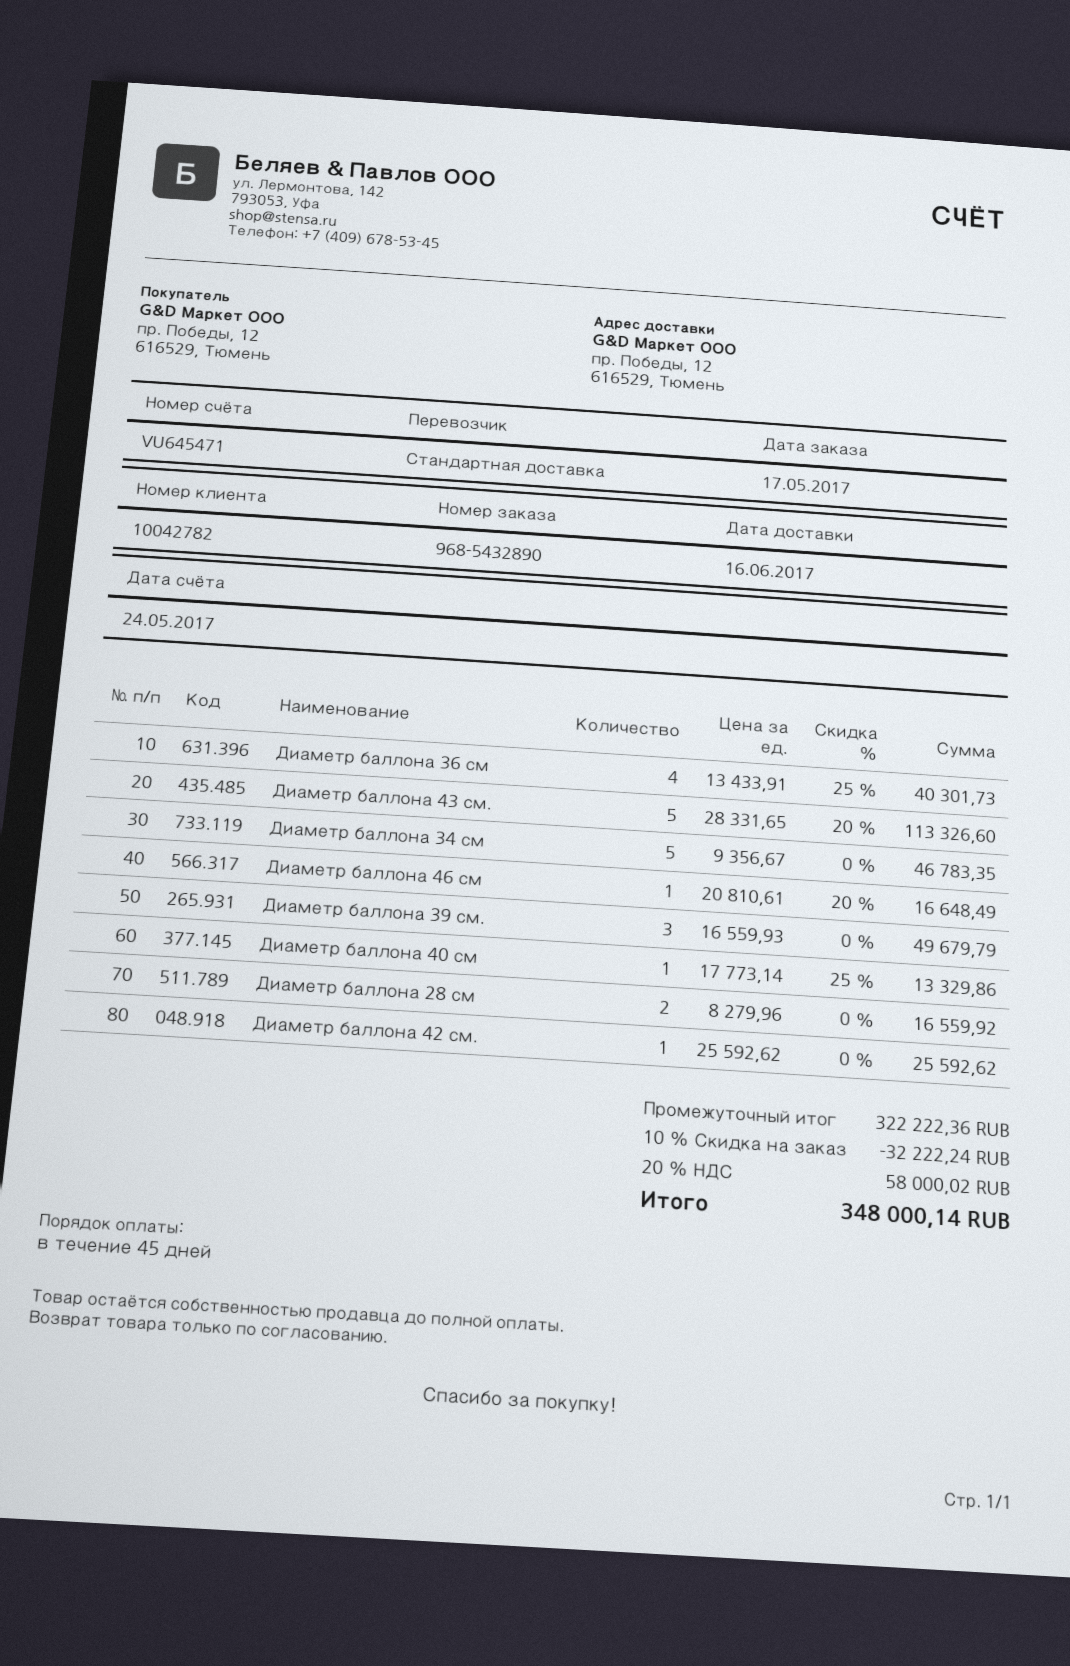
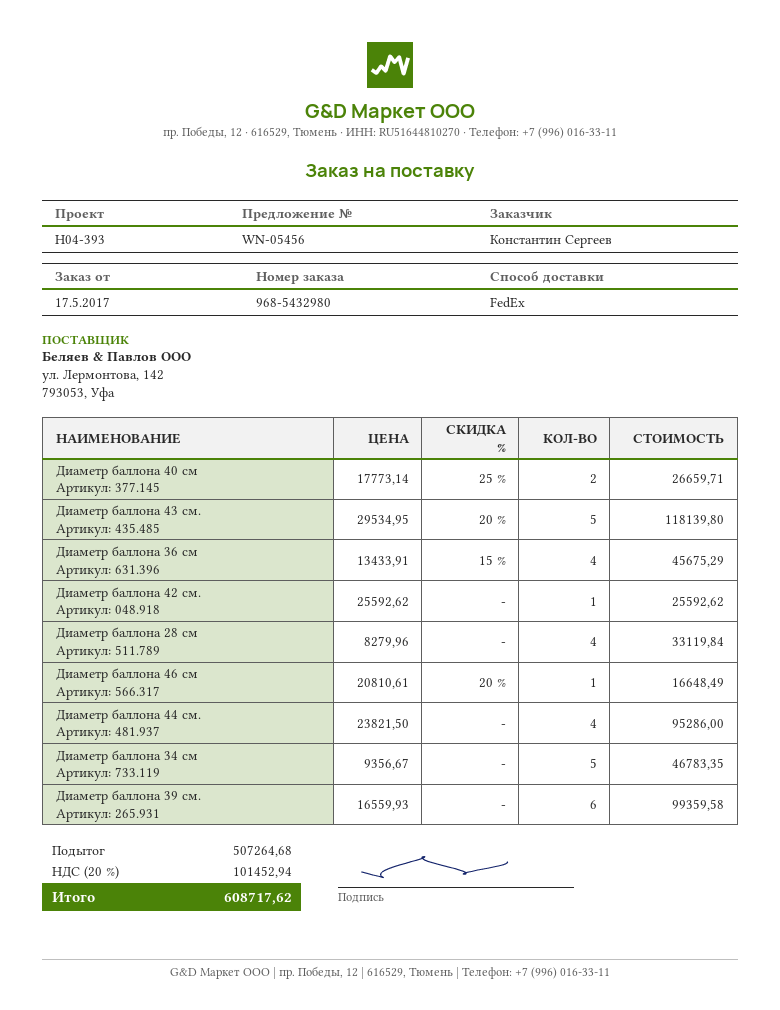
order number: 968-5432890 -> 968-5432980
shipping method: standard -> FedEx
Диаметр баллона 36 см: 4 x 13433.91 - 25% = 40301.73 -> 4 x 13433.91 - 15% = 45675.29
Диаметр баллона 43 см.: 5 x 28331.65 - 20% = 113326.60 -> 5 x 29534.95 - 20% = 118139.80
Диаметр баллона 39 см.: 3 x 16559.93 = 49679.79 -> 6 x 16559.93 = 99359.58
Диаметр баллона 40 см: 1 x 17773.14 - 25% = 13329.86 -> 2 x 17773.14 - 25% = 26659.71
Диаметр баллона 28 см: 2 x 8279.96 = 16559.92 -> 4 x 8279.96 = 33119.84
Диаметр баллона 44 см.: none -> 4 x 23821.50 = 95286.00
subtotal: 322222.36 -> 507264.68
discount: 10% = 32222.24 -> none
tax: 20% = 58000.02 -> 20% = 101452.94
total: 348000.14 -> 608717.62

